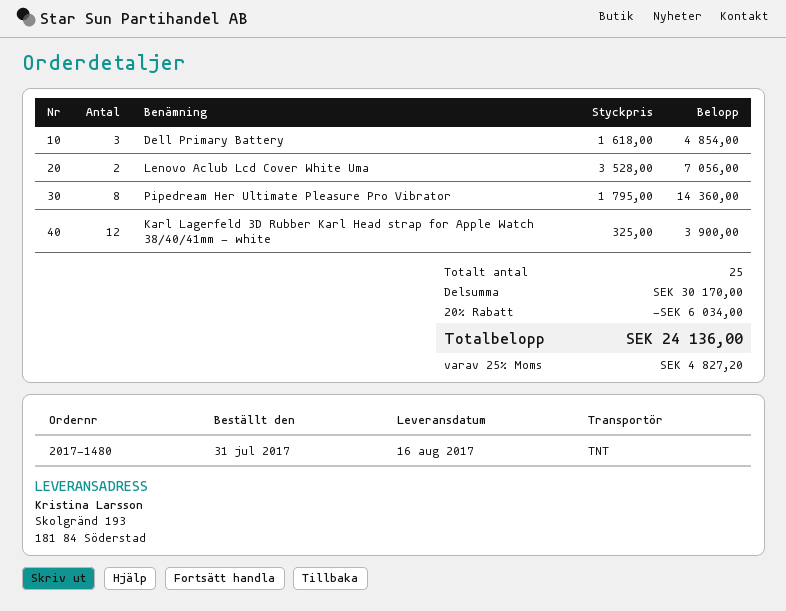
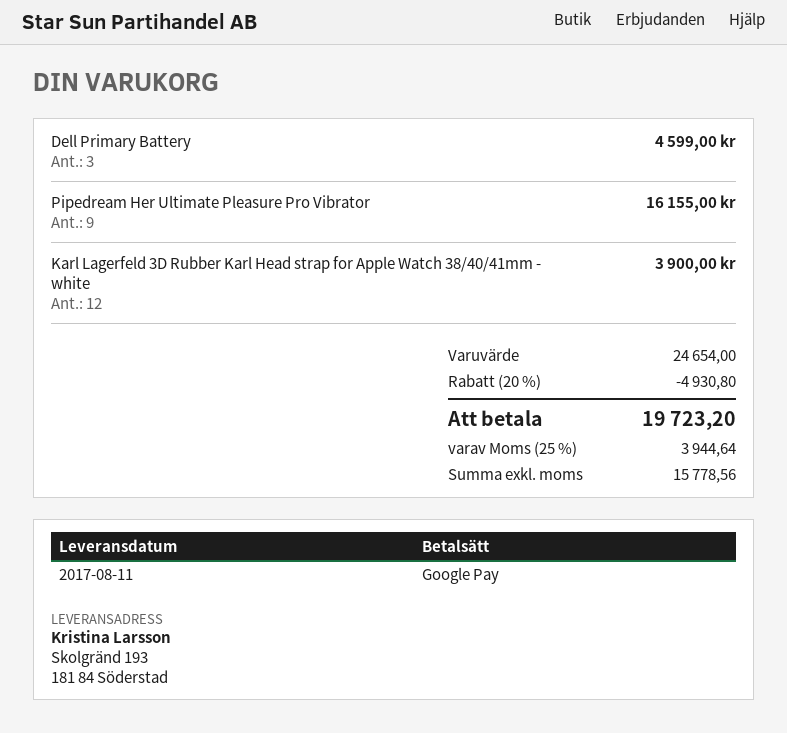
delivery date: 2017-08-16 -> 2017-08-11
Dell Primary Battery: 3 for 4854.00 -> 3 for 4599.00
Lenovo Aclub Lcd Cover White Uma: 2 for 7056.00 -> none
Pipedream Her Ultimate Pleasure Pro Vibrator: 8 for 14360.00 -> 9 for 16155.00
subtotal: 30170.00 -> 24654.00
discount: 20% = 6034.00 -> 20% = 4930.80
tax: 25% = 4827.20 -> 25% = 3944.64
total: 24136.00 -> 19723.20

